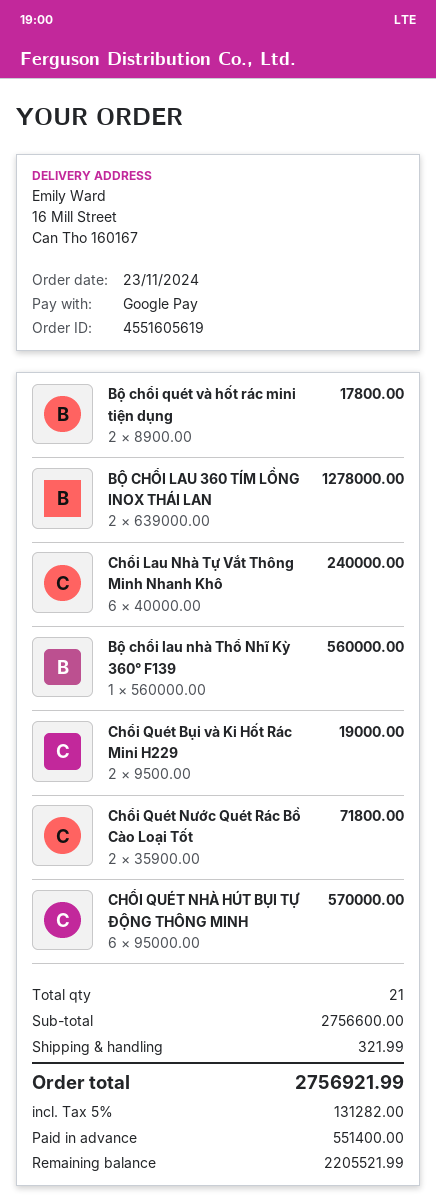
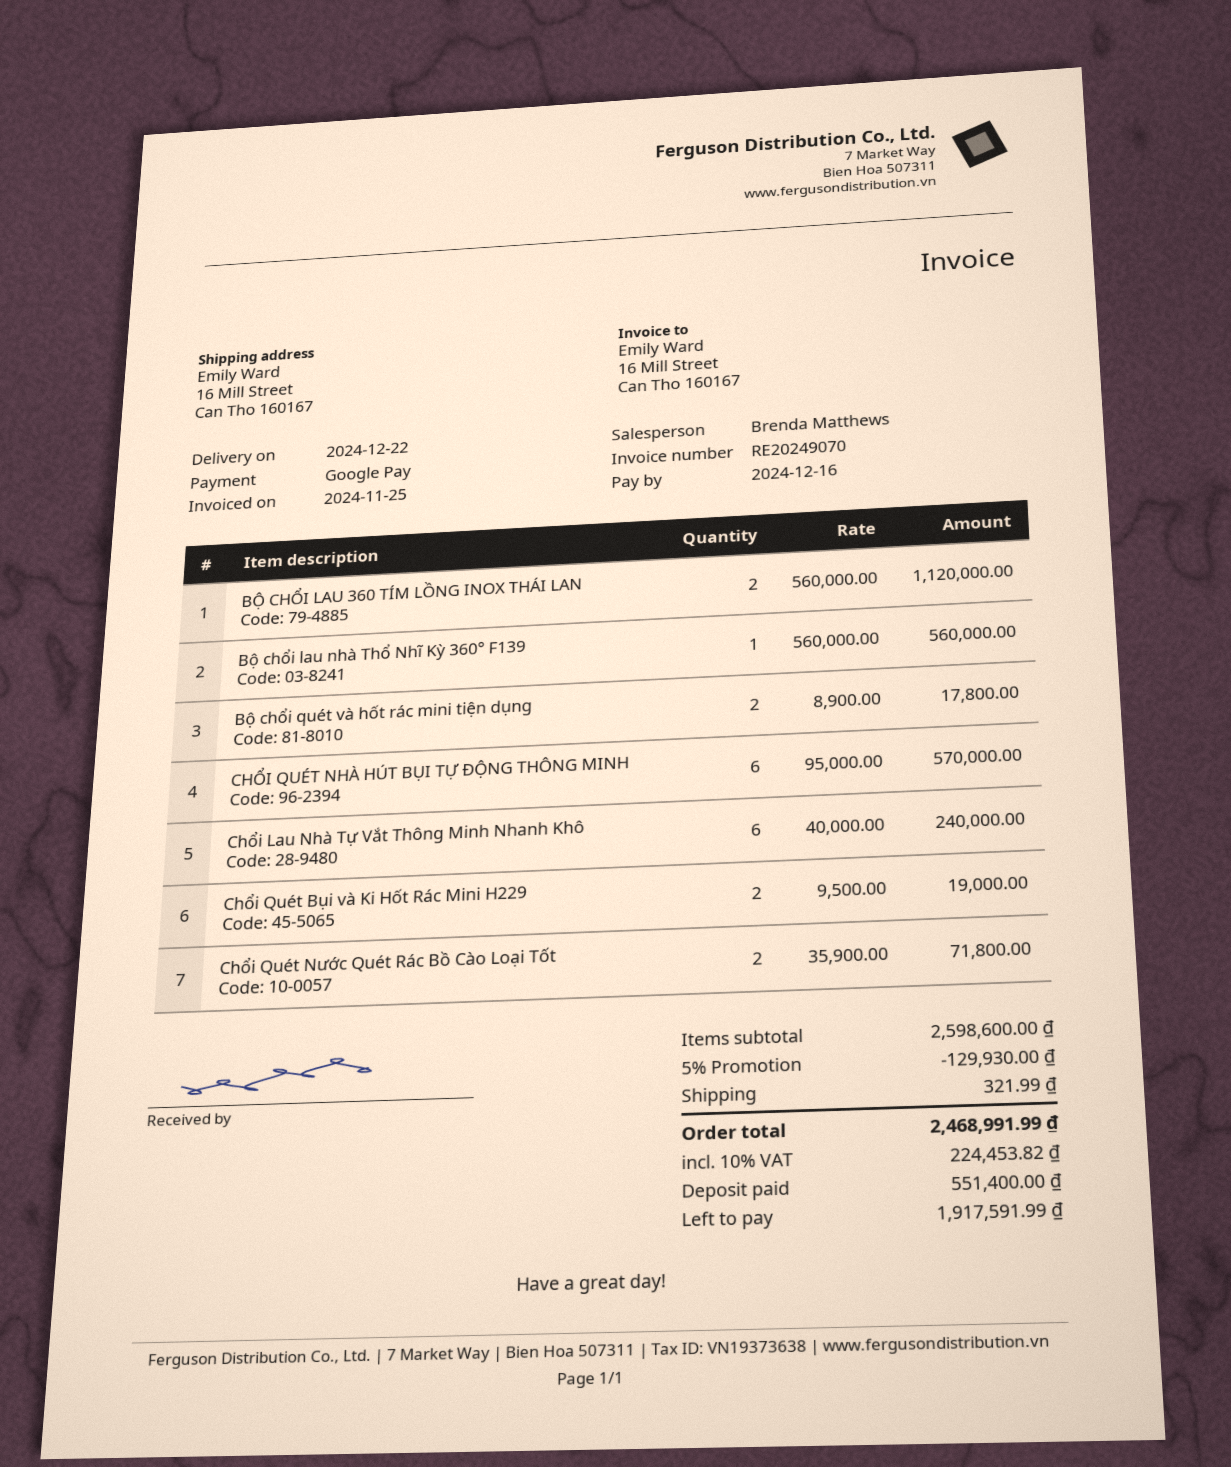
BỘ CHỔI LAU 360 TÍM LỒNG INOX THÁI LAN: 2 x 639000.00 = 1278000.00 -> 2 x 560000.00 = 1120000.00
subtotal: 2756600.00 -> 2598600.00
discount: none -> 5% = 129930.00
tax: 5% = 131282.00 -> 10% = 224453.82
total: 2756921.99 -> 2468991.99
balance: 2205521.99 -> 1917591.99

